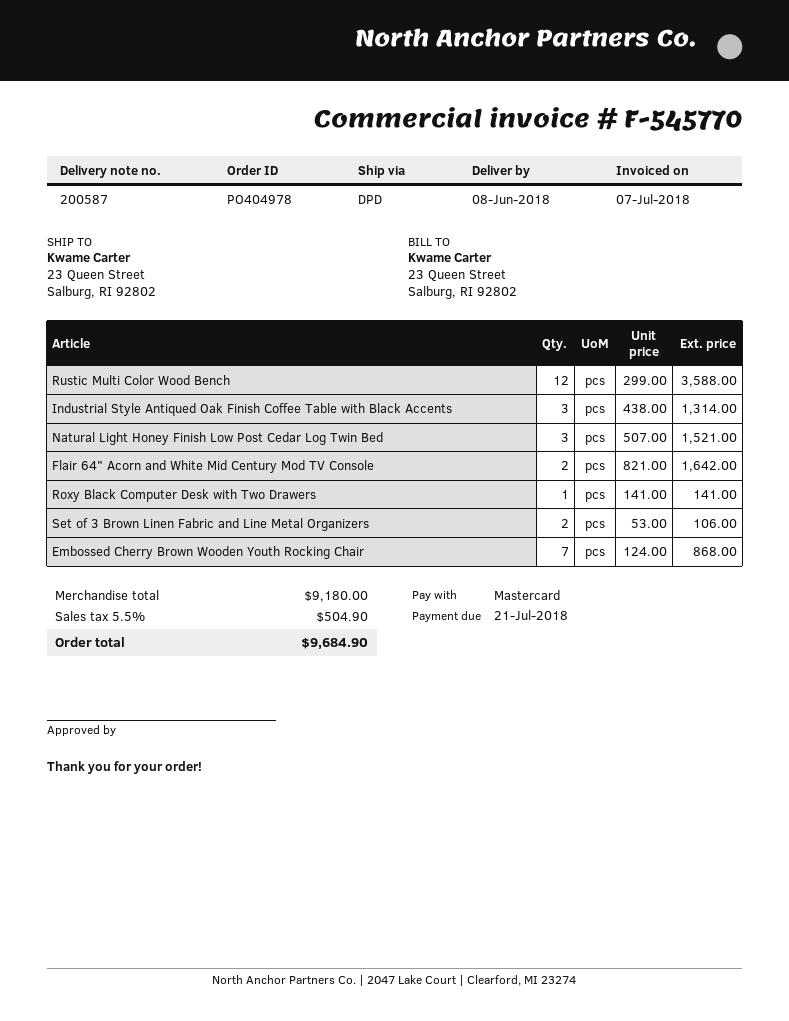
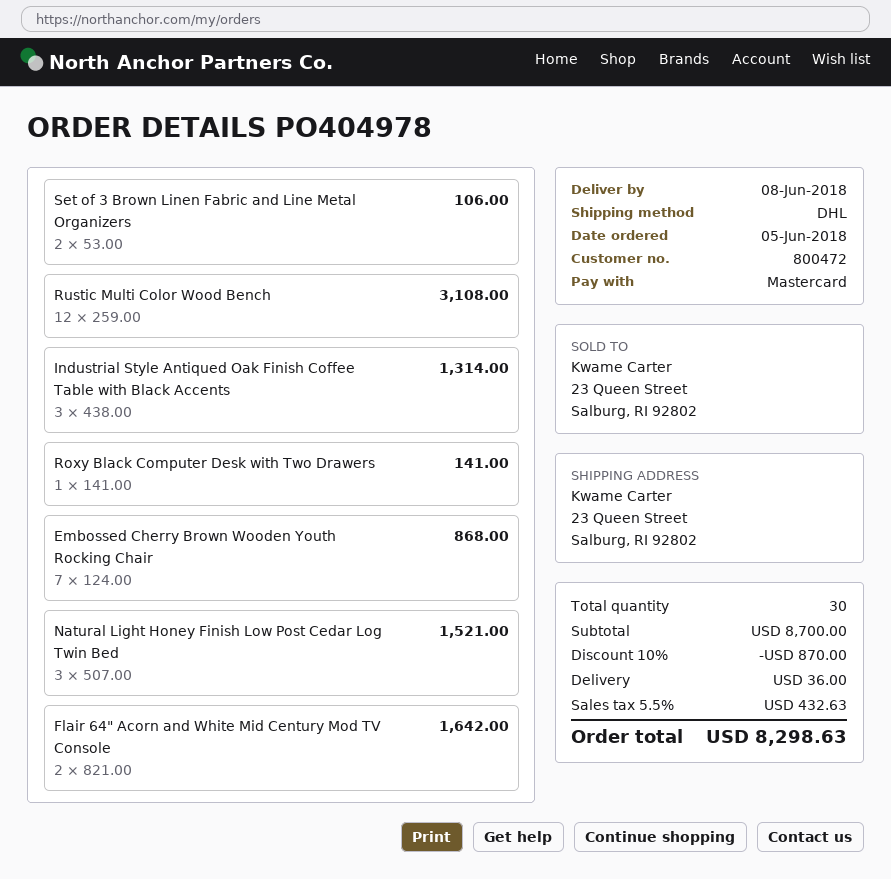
shipping method: DPD -> DHL
Rustic Multi Color Wood Bench: 12 x 299.00 = 3588.00 -> 12 x 259.00 = 3108.00
subtotal: 9180.00 -> 8700.00
discount: none -> 10% = 870.00
shipping: none -> 36.00
tax: 5.5% = 504.90 -> 5.5% = 432.63
total: 9684.90 -> 8298.63

